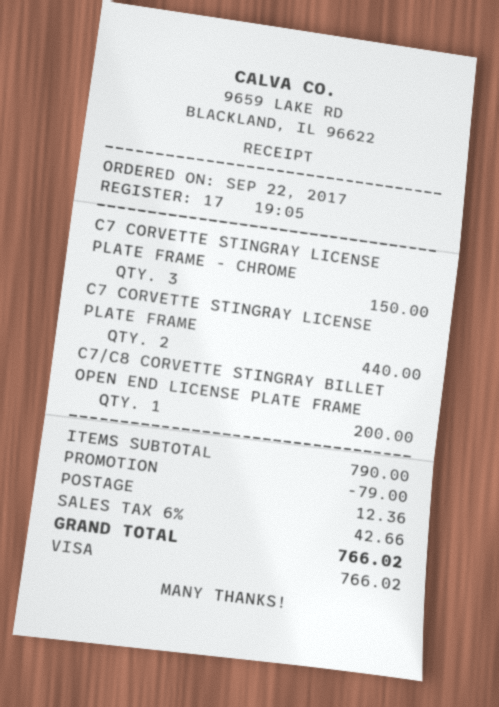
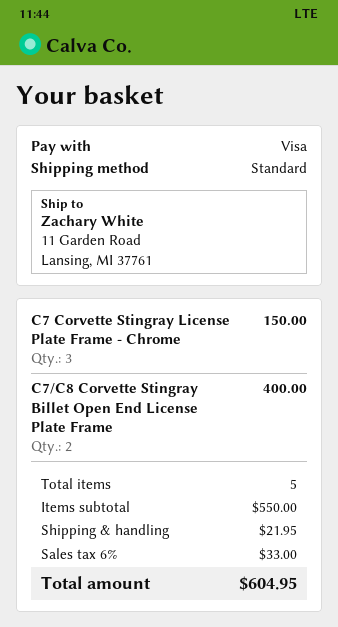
C7 CORVETTE STINGRAY LICENSE PLATE FRAME: 2 for 440.00 -> none
C7/C8 CORVETTE STINGRAY BILLET OPEN END LICENSE PLATE FRAME: 1 for 200.00 -> 2 for 400.00
subtotal: 790.00 -> 550.00
discount: 79.00 -> none
shipping: 12.36 -> 21.95
tax: 6% = 42.66 -> 6% = 33.00
total: 766.02 -> 604.95

